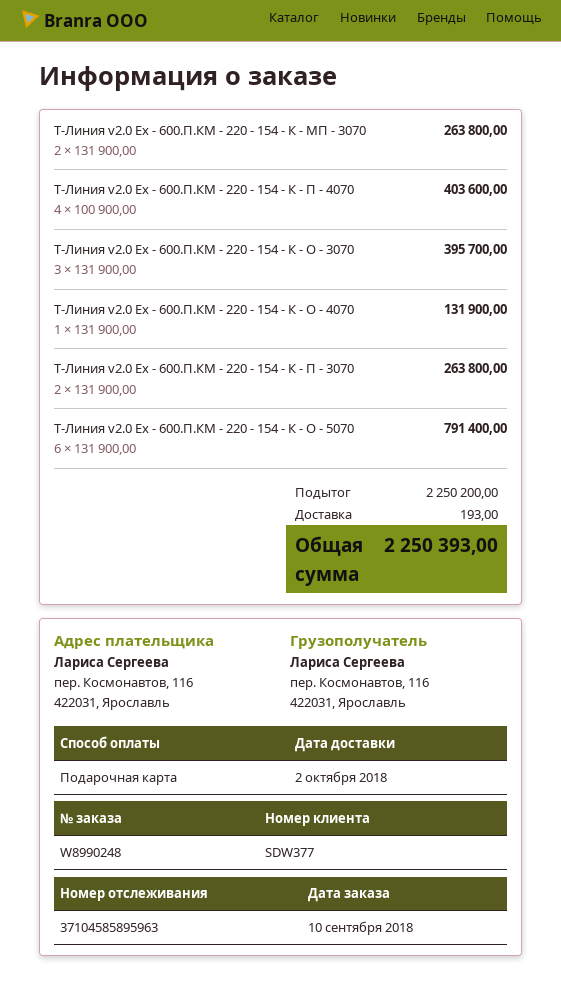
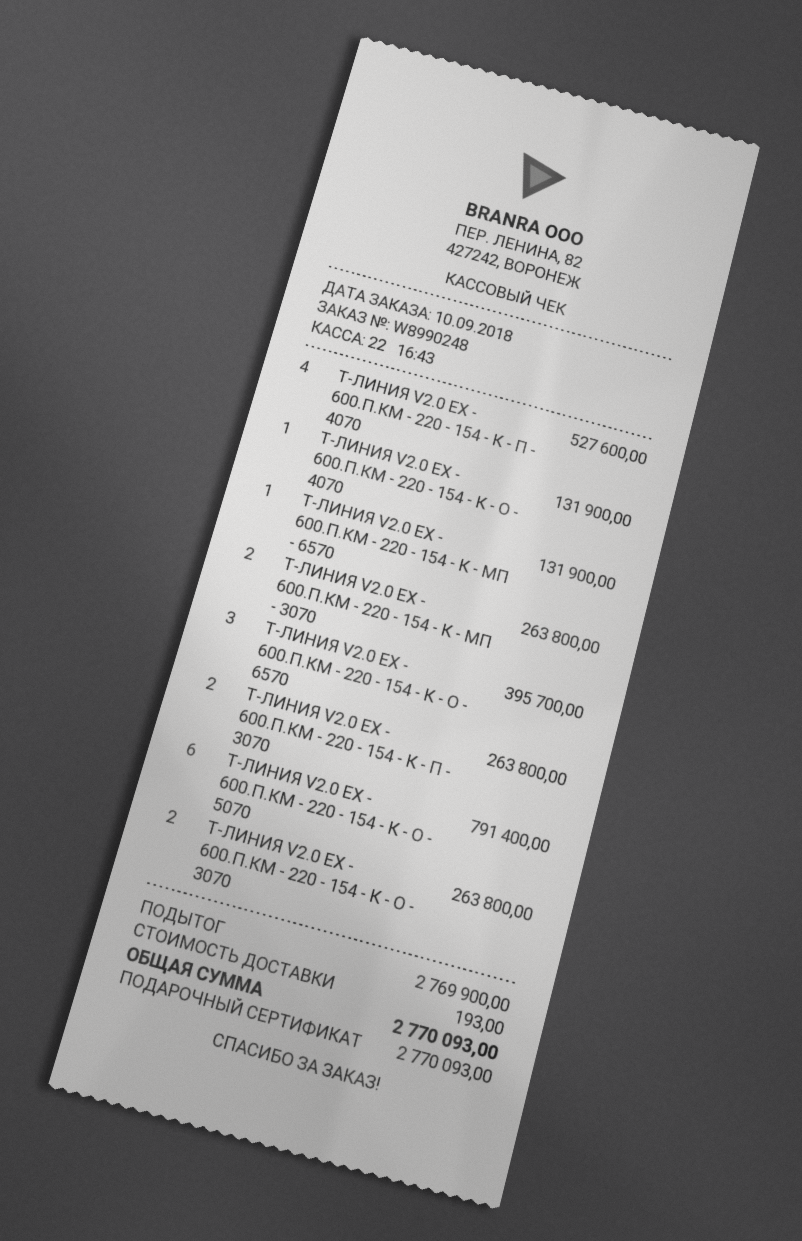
Т-Линия v2.0 Ex - 600.П.КМ - 220 - 154 - К - П - 4070: 4 for 403600.00 -> 4 for 527600.00
Т-Линия v2.0 Ex - 600.П.КМ - 220 - 154 - К - О - 3070: 3 for 395700.00 -> 2 for 263800.00
Т-ЛИНИЯ V2.0 EX - 600.П.КМ - 220 - 154 - К - МП - 6570: none -> 1 for 131900.00
Т-ЛИНИЯ V2.0 EX - 600.П.КМ - 220 - 154 - К - О - 6570: none -> 3 for 395700.00
subtotal: 2250200.00 -> 2769900.00
total: 2250393.00 -> 2770093.00

